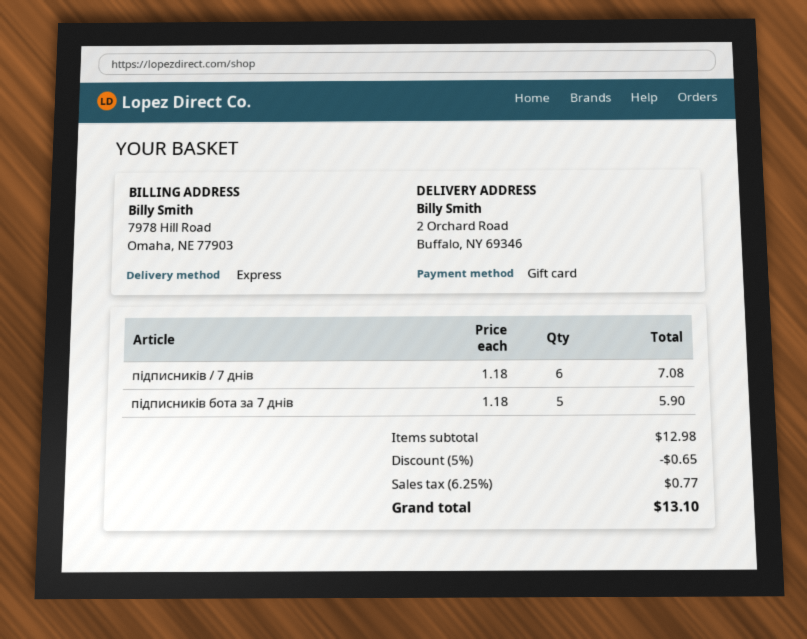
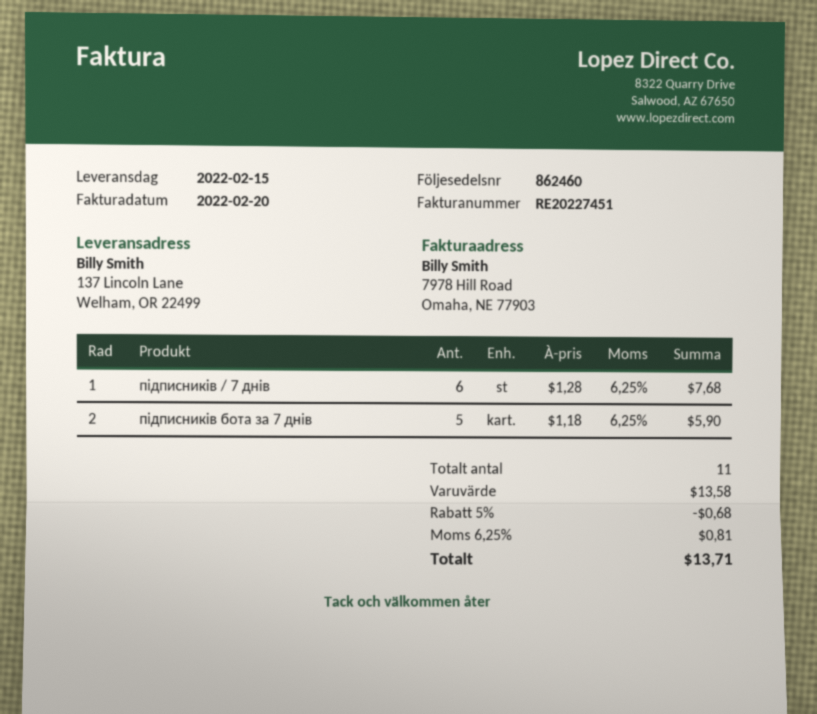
ship to: 2 Orchard Road, Buffalo, NY 69346 -> 137 Lincoln Lane, Welham, OR 22499
підписників / 7 днів: 6 x 1.18 = 7.08 -> 6 x 1.28 = 7.68
subtotal: 12.98 -> 13.58
discount: 5% = 0.65 -> 5% = 0.68
tax: 6.25% = 0.77 -> 6.25% = 0.81
total: 13.10 -> 13.71

